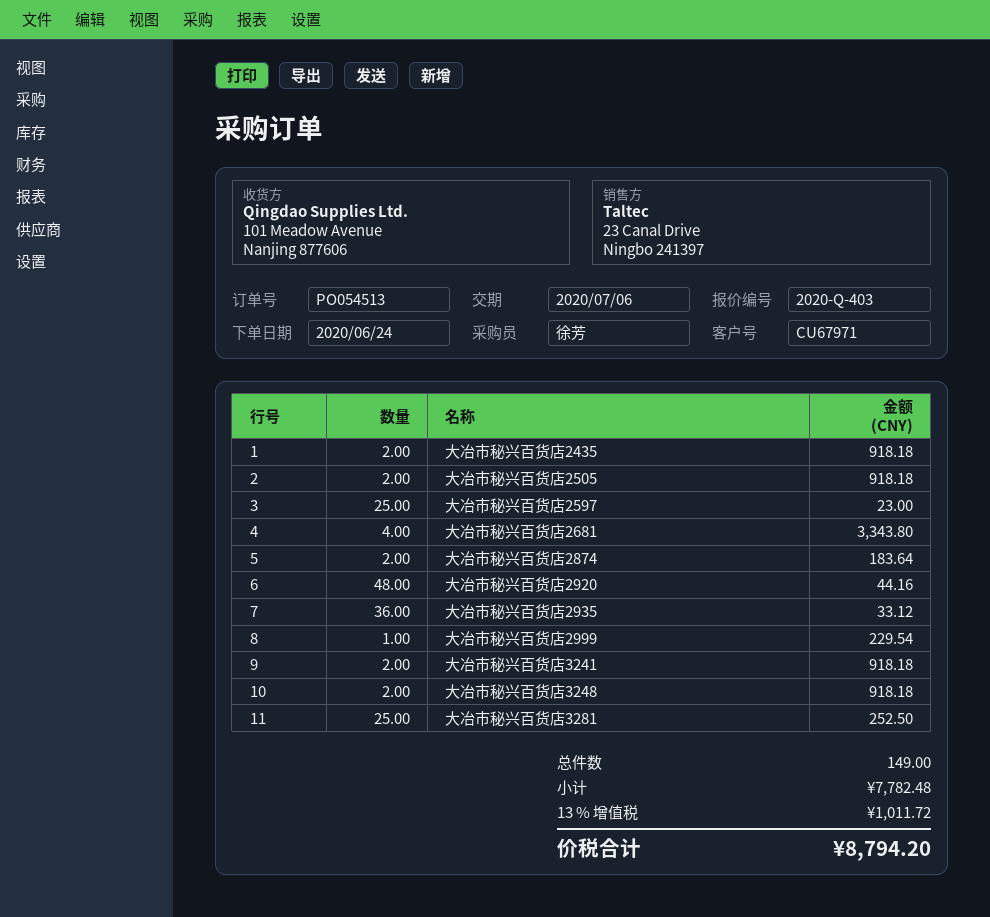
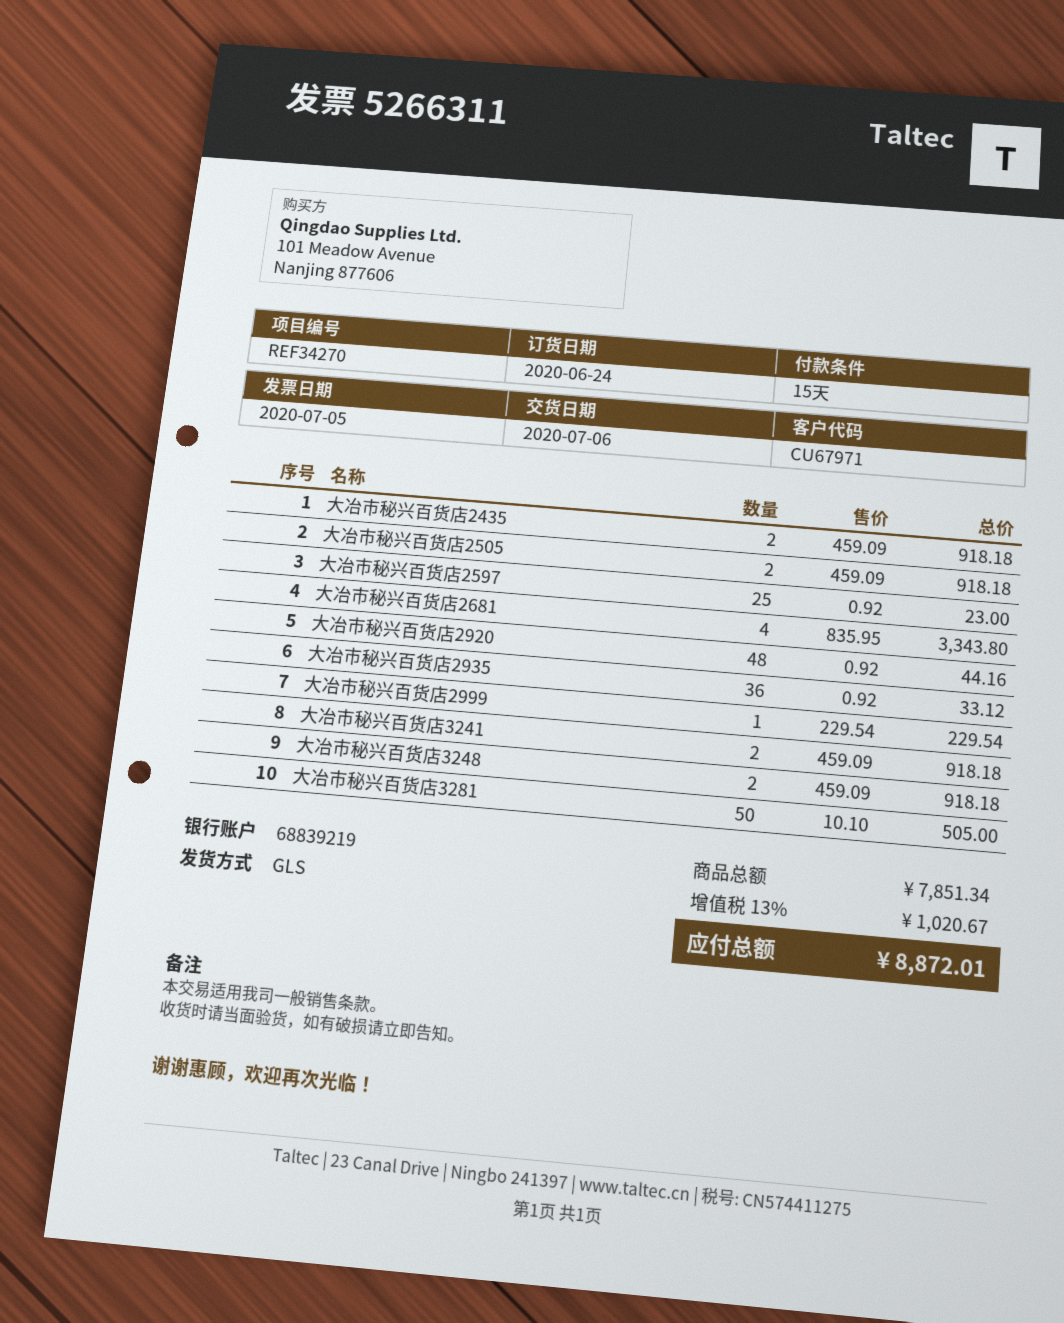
大冶市秘兴百货店2874: 2 for 183.64 -> none
大冶市秘兴百货店3281: 25 for 252.50 -> 50 for 505.00
subtotal: 7782.48 -> 7851.34
tax: 13% = 1011.72 -> 13% = 1020.67
total: 8794.20 -> 8872.01

